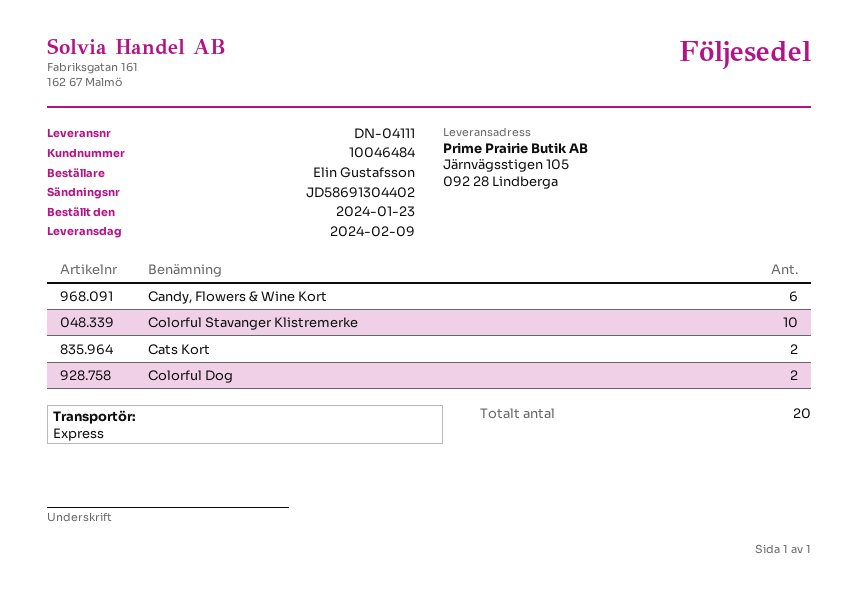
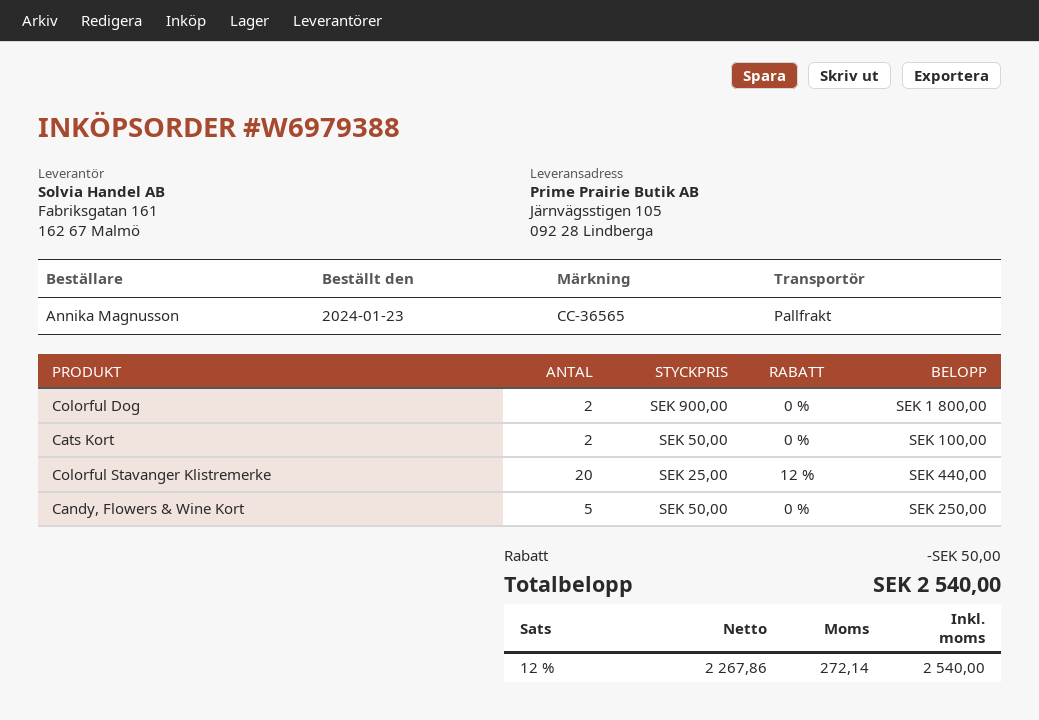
ordered by: Elin Gustafsson -> Annika Magnusson
shipping method: express -> pallet freight
Candy, Flowers & Wine Kort: 6 -> 5
Colorful Stavanger Klistremerke: 10 -> 20

